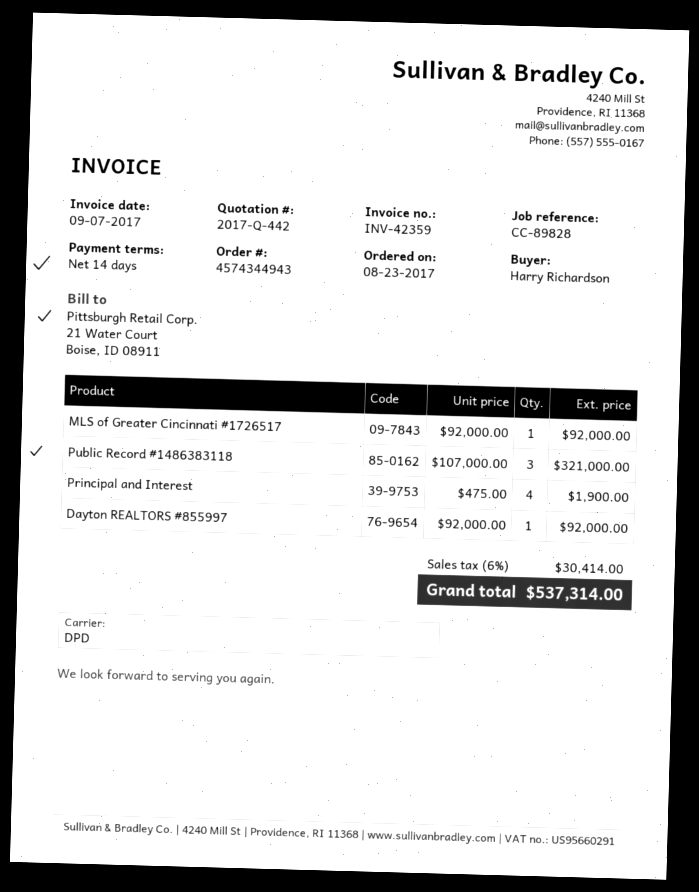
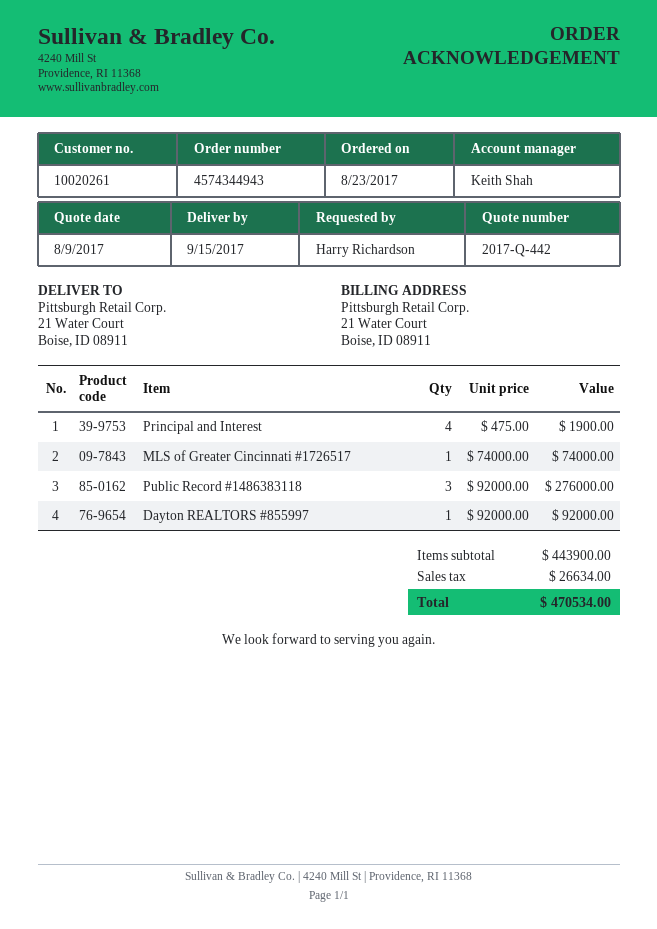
MLS of Greater Cincinnati #1726517: 1 x 92000.00 = 92000.00 -> 1 x 74000.00 = 74000.00
Public Record #1486383118: 3 x 107000.00 = 321000.00 -> 3 x 92000.00 = 276000.00
tax: 30414.00 -> 26634.00
total: 537314.00 -> 470534.00

